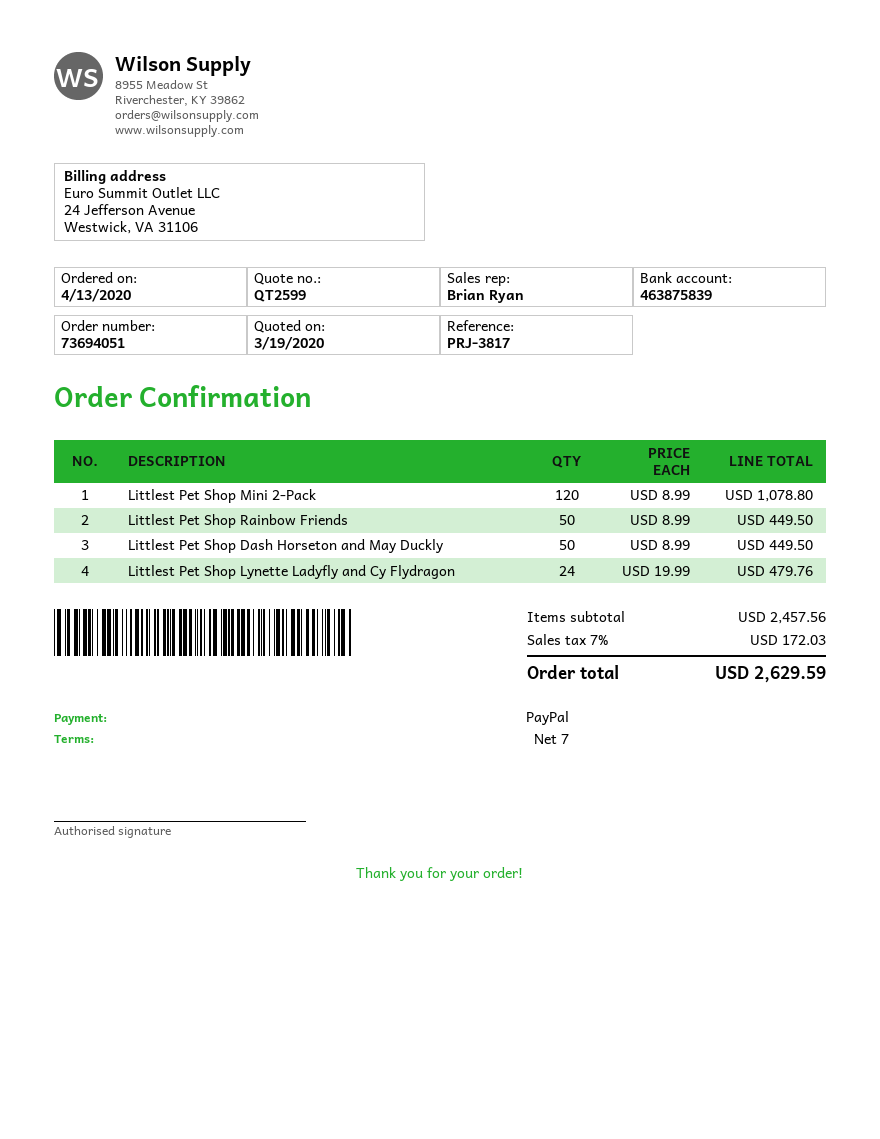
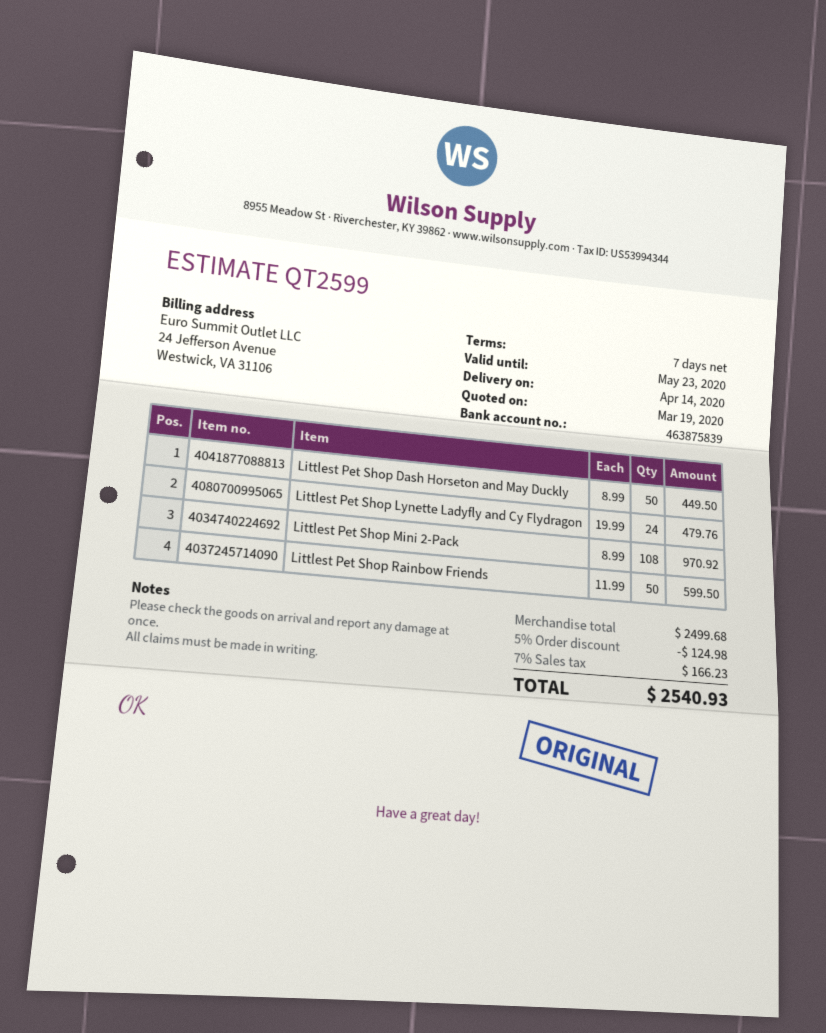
Littlest Pet Shop Mini 2-Pack: 120 x 8.99 = 1078.80 -> 108 x 8.99 = 970.92
Littlest Pet Shop Rainbow Friends: 50 x 8.99 = 449.50 -> 50 x 11.99 = 599.50
subtotal: 2457.56 -> 2499.68
discount: none -> 5% = 124.98
tax: 7% = 172.03 -> 7% = 166.23
total: 2629.59 -> 2540.93

